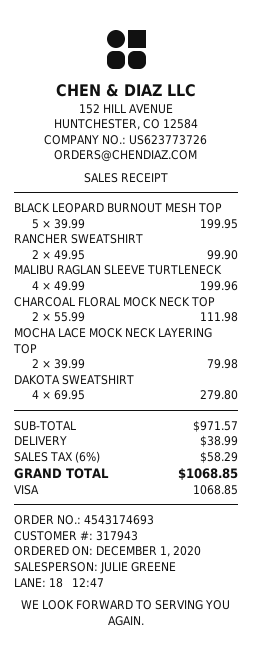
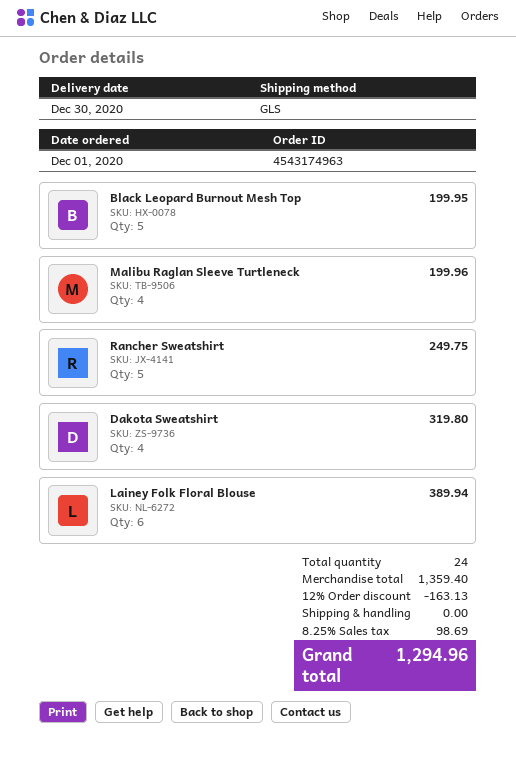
order number: 4543174693 -> 4543174963
RANCHER SWEATSHIRT: 2 for 99.90 -> 5 for 249.75
CHARCOAL FLORAL MOCK NECK TOP: 2 for 111.98 -> none
MOCHA LACE MOCK NECK LAYERING TOP: 2 for 79.98 -> none
DAKOTA SWEATSHIRT: 4 for 279.80 -> 4 for 319.80
Lainey Folk Floral Blouse: none -> 6 for 389.94
subtotal: 971.57 -> 1359.40
discount: none -> 12% = 163.13
shipping: 38.99 -> 0.00
tax: 6% = 58.29 -> 8.25% = 98.69
total: 1068.85 -> 1294.96

